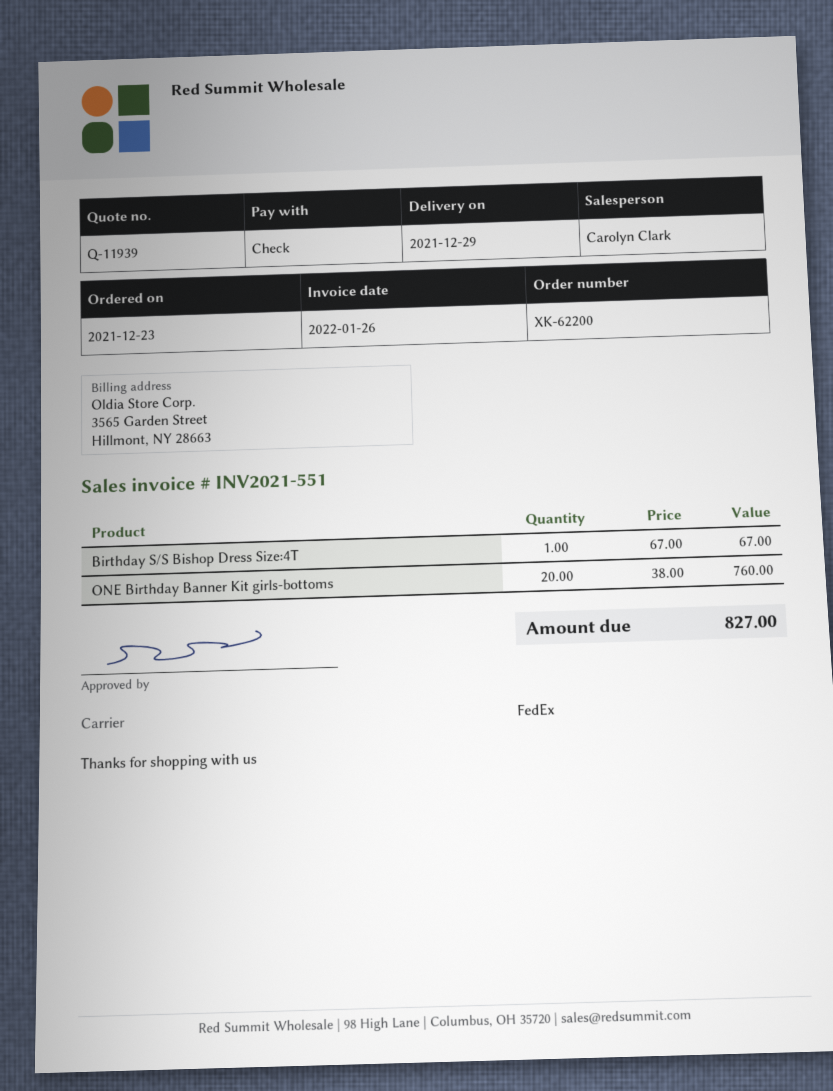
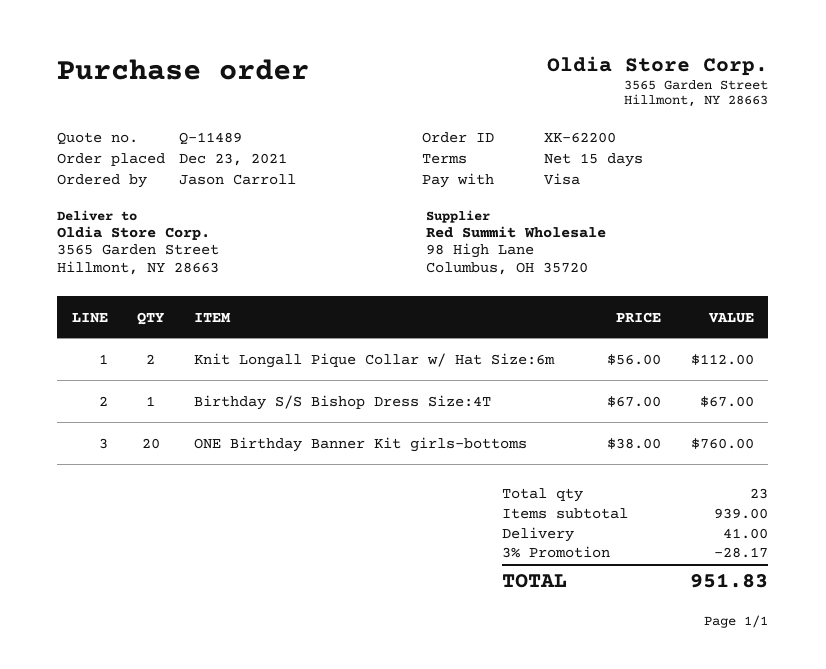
quote number: Q-11939 -> Q-11489
payment method: cheque -> Visa
Knit Longall Pique Collar w/ Hat Size:6m: none -> 2 x 56.00 = 112.00
discount: none -> 3% = 28.17
shipping: none -> 41.00
total: 827.00 -> 951.83

